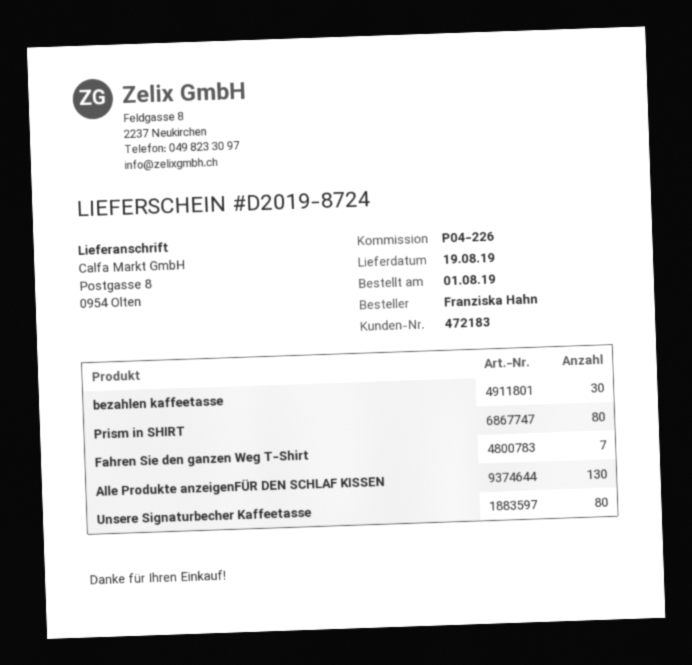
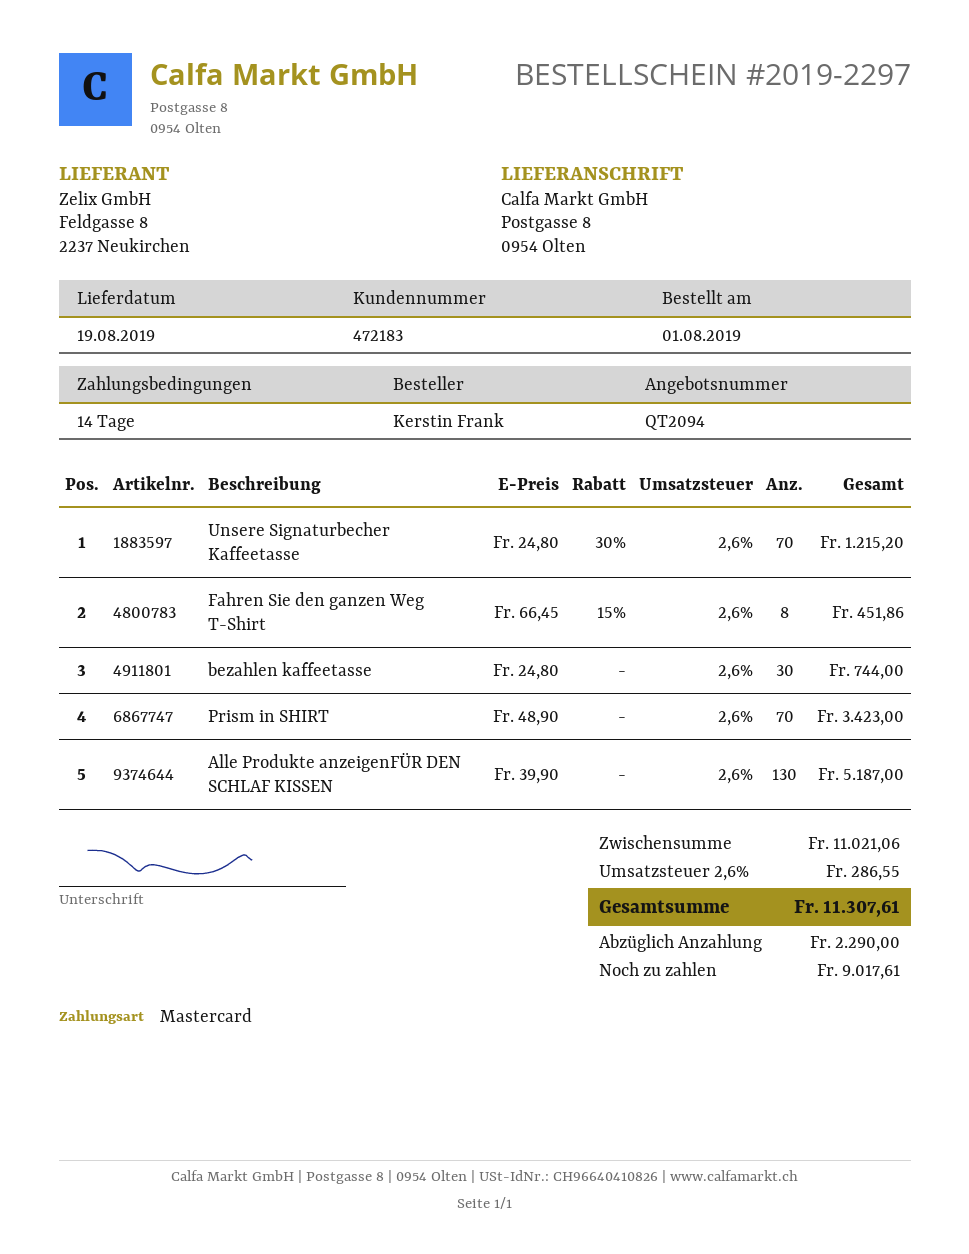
ordered by: Franziska Hahn -> Kerstin Frank
Prism in SHIRT: 80 -> 70
Fahren Sie den ganzen Weg T-Shirt: 7 -> 8
Unsere Signaturbecher Kaffeetasse: 80 -> 70

